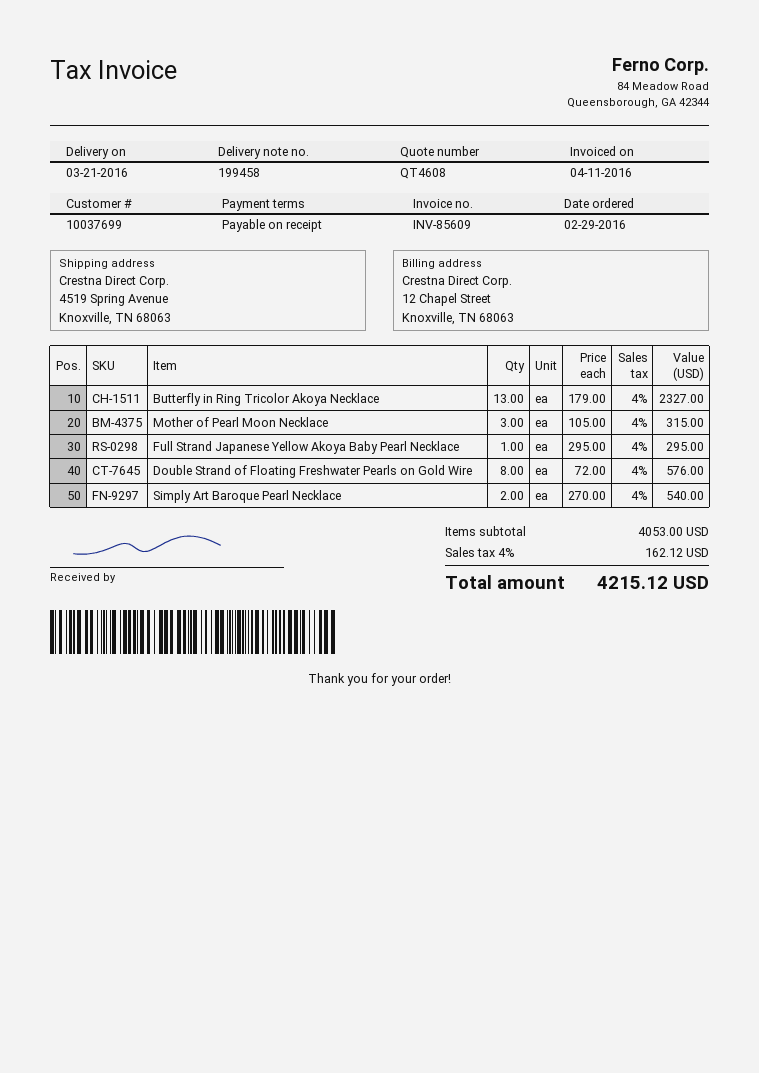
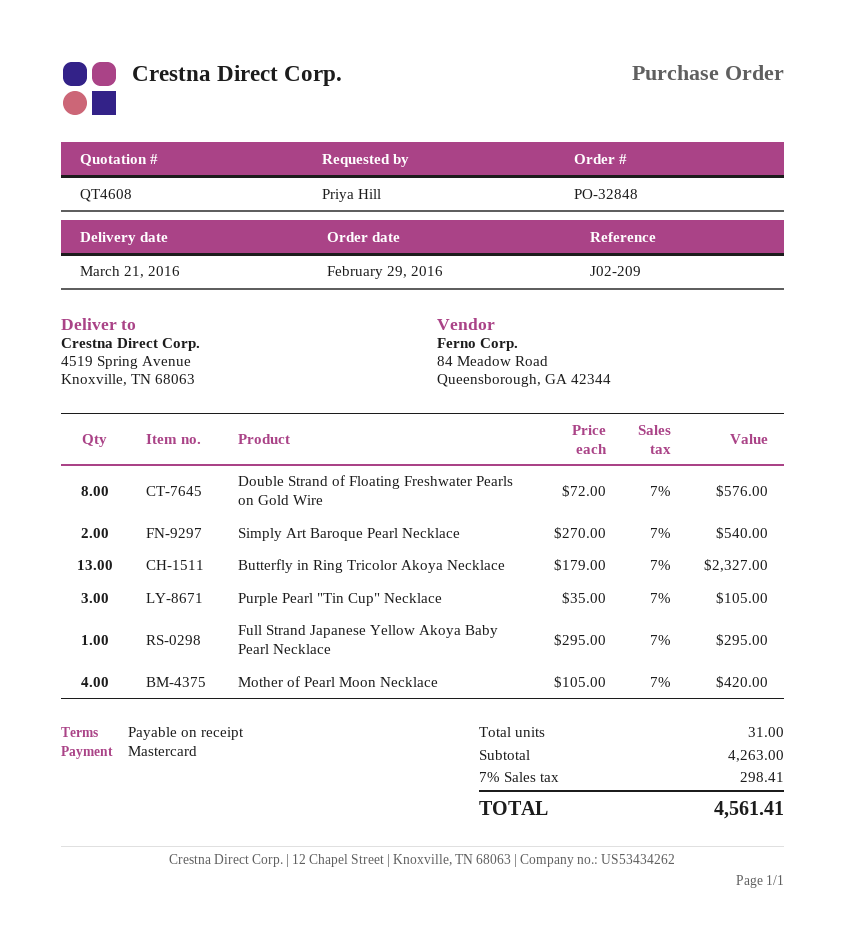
Mother of Pearl Moon Necklace: 3 x 105.00 = 315.00 -> 4 x 105.00 = 420.00
Purple Pearl "Tin Cup" Necklace: none -> 3 x 35.00 = 105.00
subtotal: 4053.00 -> 4263.00
tax: 4% = 162.12 -> 7% = 298.41
total: 4215.12 -> 4561.41

